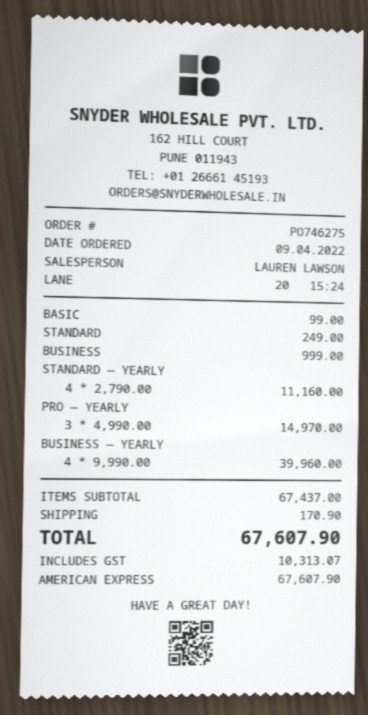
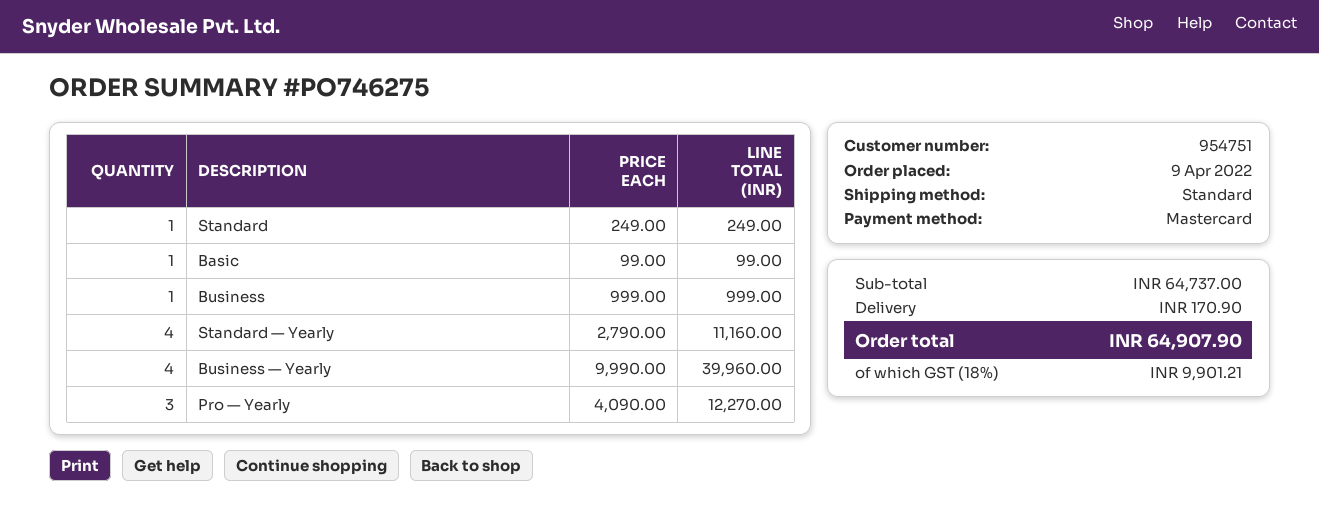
payment method: American Express -> Mastercard
PRO — YEARLY: 3 x 4990.00 = 14970.00 -> 3 x 4090.00 = 12270.00
subtotal: 67437.00 -> 64737.00
tax: 10313.07 -> 9901.21
total: 67607.90 -> 64907.90

